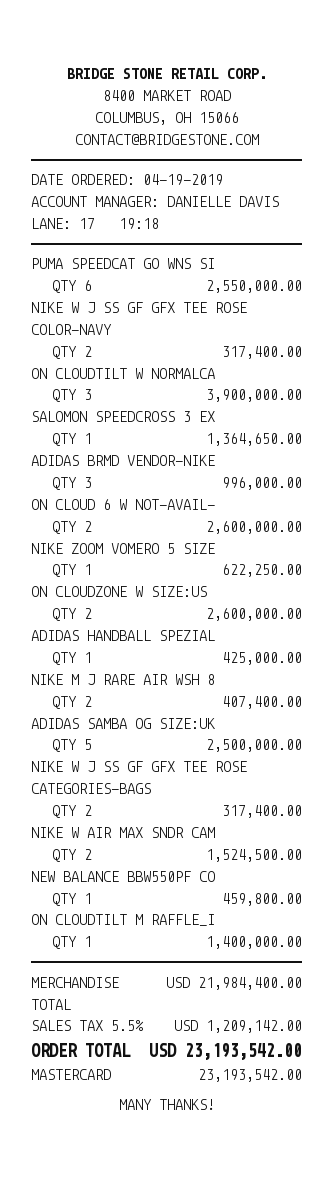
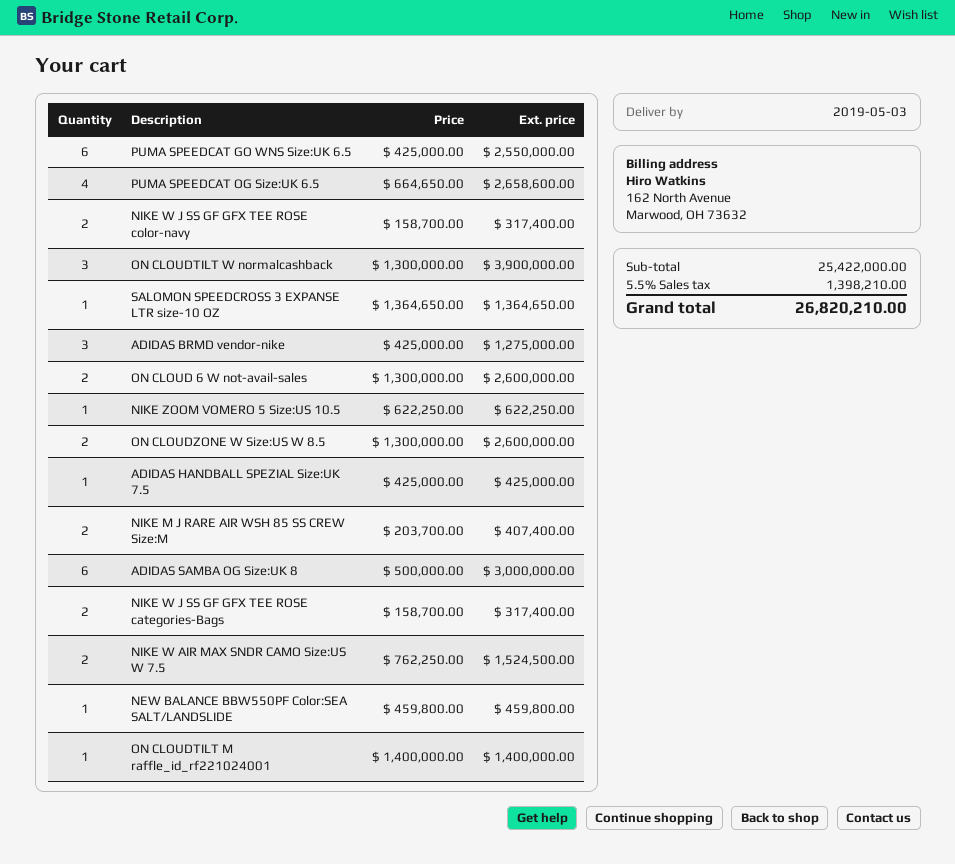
ADIDAS BRMD VENDOR-NIKE: 3 for 996000.00 -> 3 for 1275000.00
ADIDAS SAMBA OG SIZE:UK: 5 for 2500000.00 -> 6 for 3000000.00
PUMA SPEEDCAT OG Size:UK 6.5: none -> 4 for 2658600.00
subtotal: 21984400.00 -> 25422000.00
tax: 5.5% = 1209142.00 -> 5.5% = 1398210.00
total: 23193542.00 -> 26820210.00

